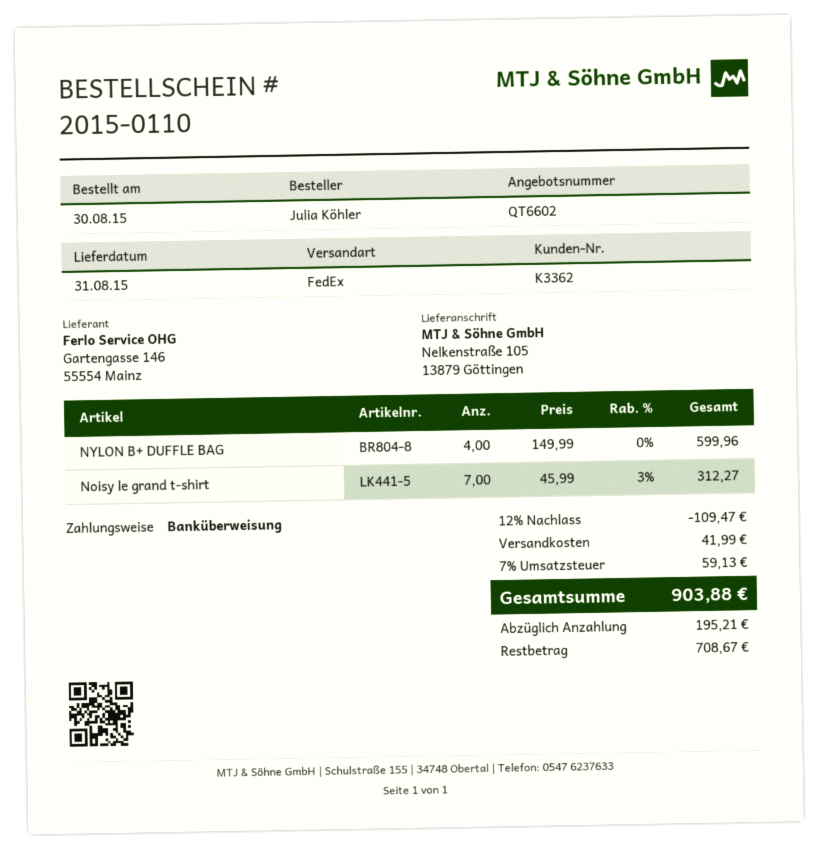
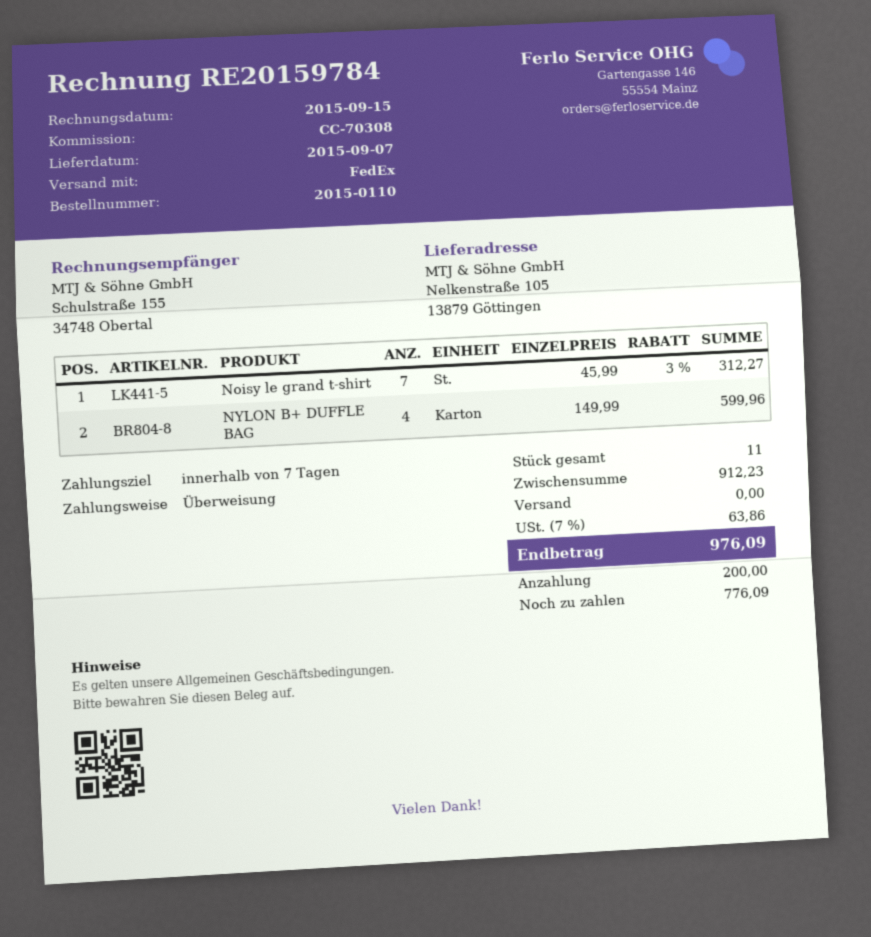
delivery date: 2015-08-31 -> 2015-09-07
discount: 12% = 109.47 -> none
shipping: 41.99 -> 0.00
tax: 7% = 59.13 -> 7% = 63.86
total: 903.88 -> 976.09
deposit: 195.21 -> 200.00
balance: 708.67 -> 776.09

